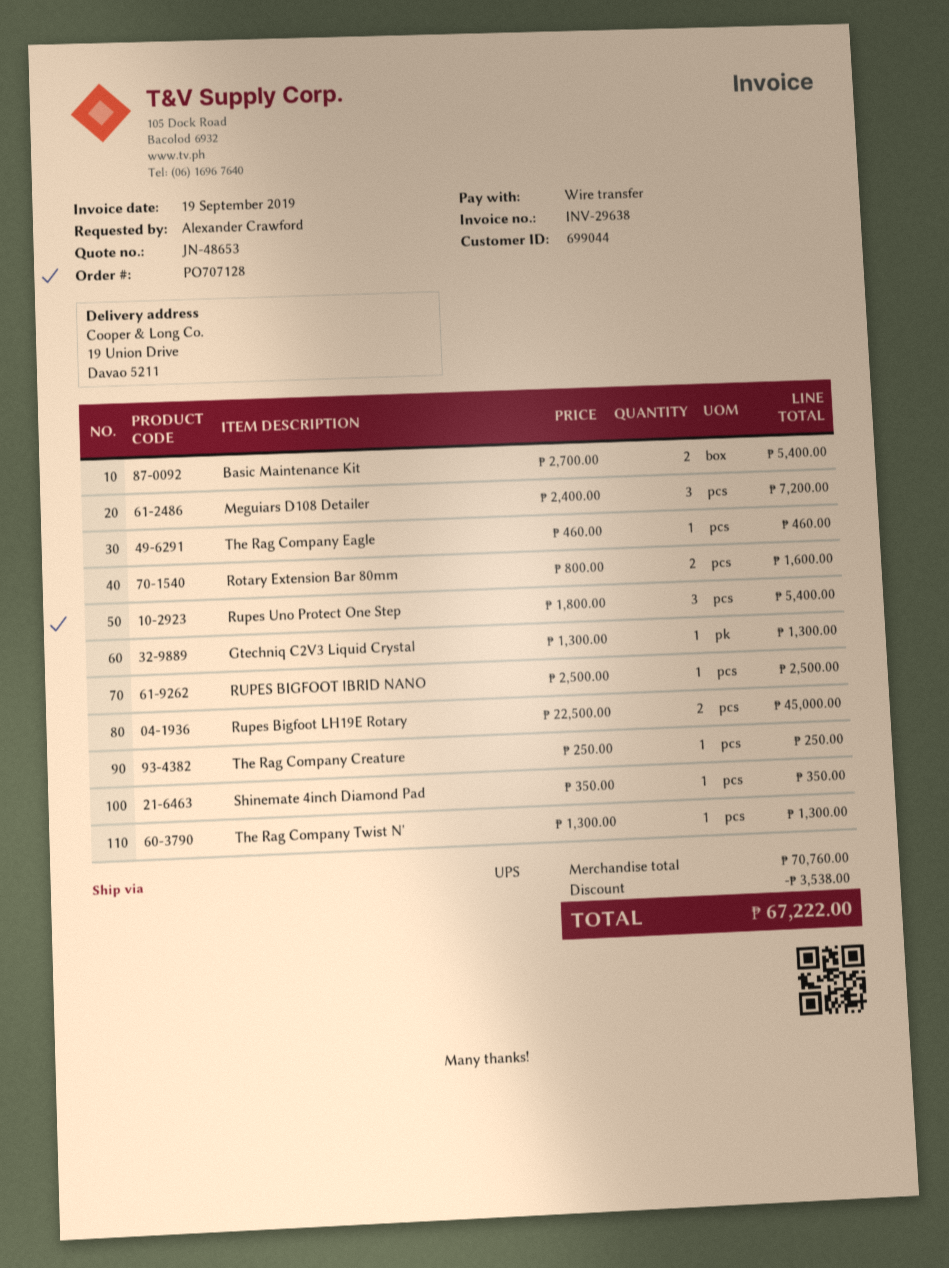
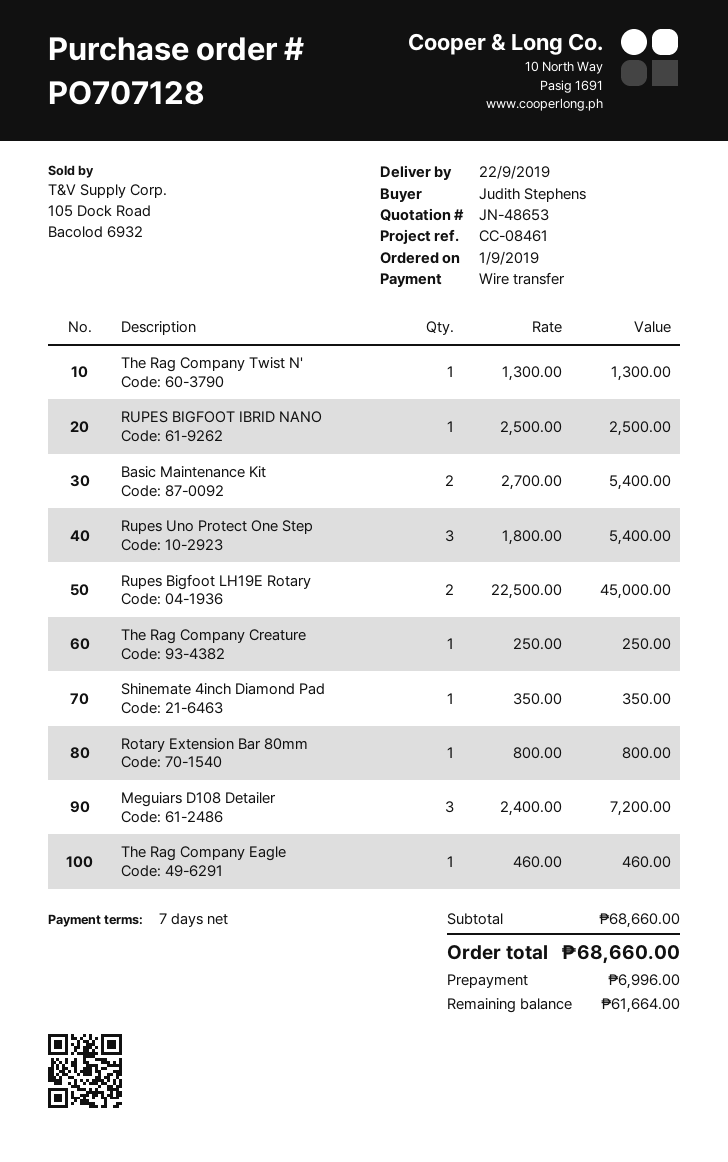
ordered by: Alexander Crawford -> Judith Stephens
Rotary Extension Bar 80mm: 2 x 800.00 = 1600.00 -> 1 x 800.00 = 800.00
Gtechniq C2V3 Liquid Crystal: 1 x 1300.00 = 1300.00 -> none
subtotal: 70760.00 -> 68660.00
discount: 3538.00 -> none
total: 67222.00 -> 68660.00

